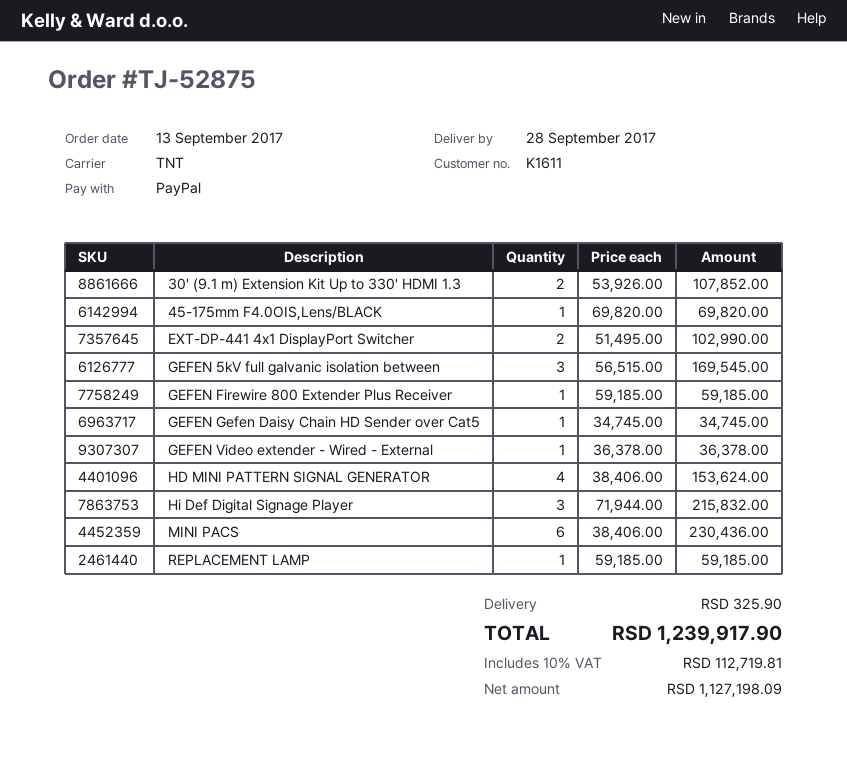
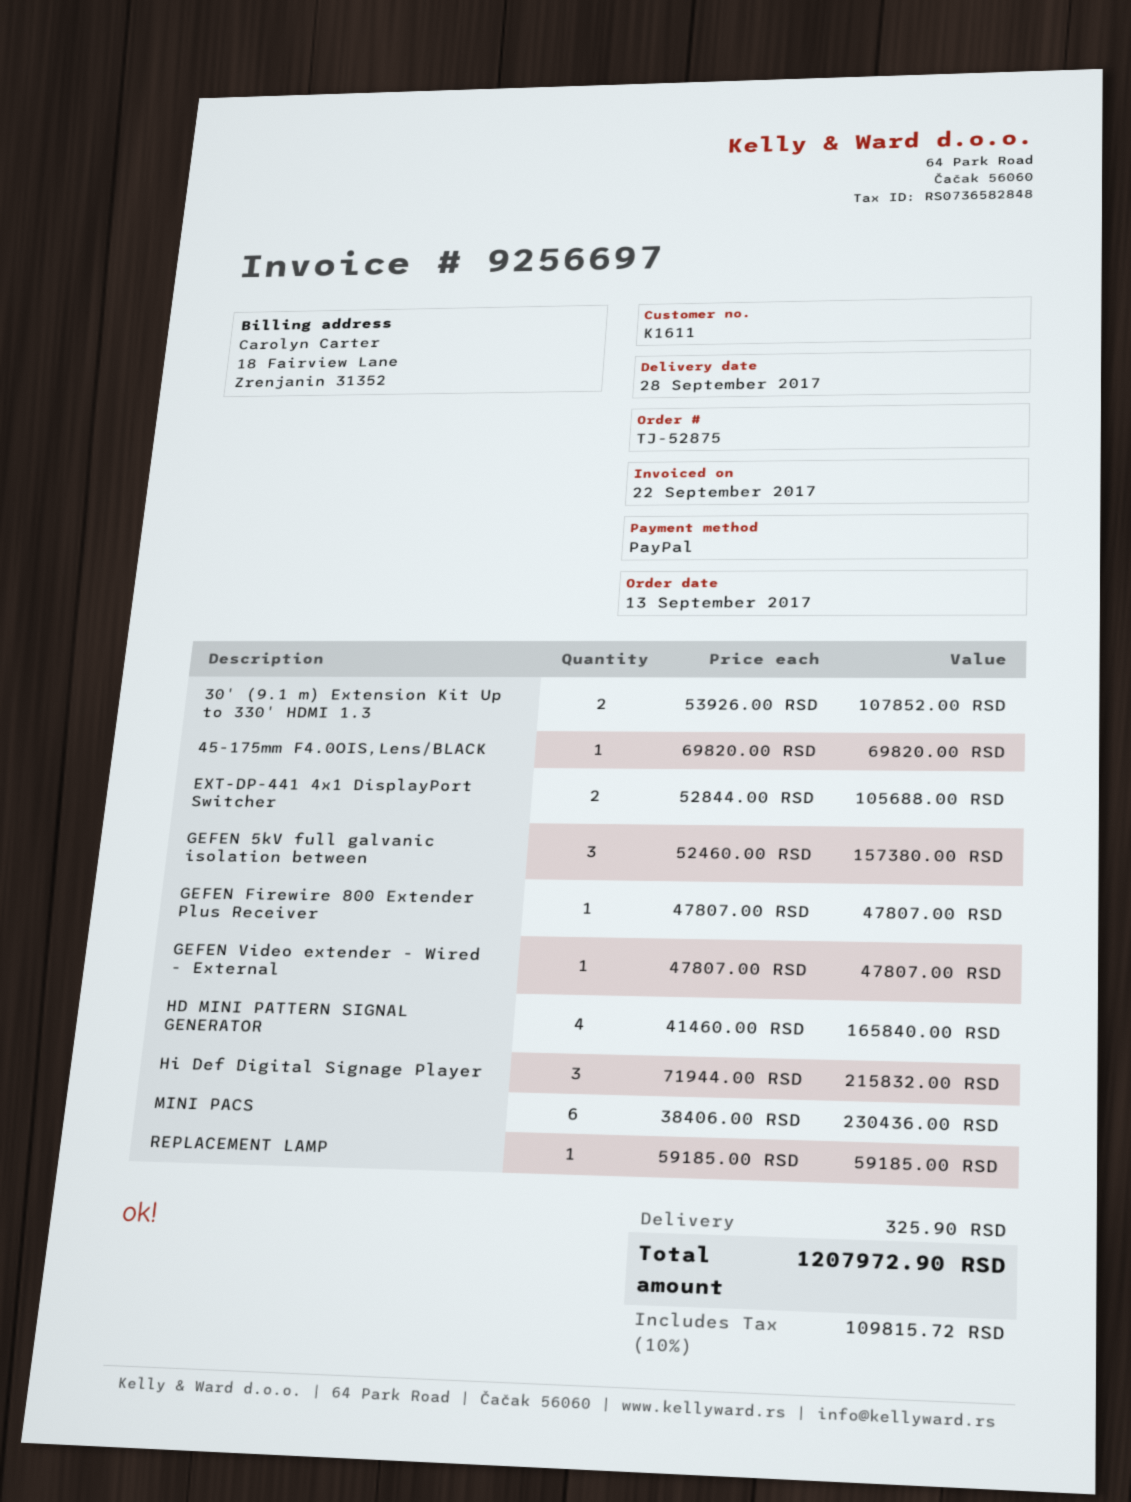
EXT-DP-441 4x1 DisplayPort Switcher: 2 x 51495.00 = 102990.00 -> 2 x 52844.00 = 105688.00
GEFEN 5kV full galvanic isolation between: 3 x 56515.00 = 169545.00 -> 3 x 52460.00 = 157380.00
GEFEN Firewire 800 Extender Plus Receiver: 1 x 59185.00 = 59185.00 -> 1 x 47807.00 = 47807.00
GEFEN Gefen Daisy Chain HD Sender over Cat5: 1 x 34745.00 = 34745.00 -> none
GEFEN Video extender - Wired - External: 1 x 36378.00 = 36378.00 -> 1 x 47807.00 = 47807.00
HD MINI PATTERN SIGNAL GENERATOR: 4 x 38406.00 = 153624.00 -> 4 x 41460.00 = 165840.00
tax: 10% = 112719.81 -> 10% = 109815.72
total: 1239917.90 -> 1207972.90

